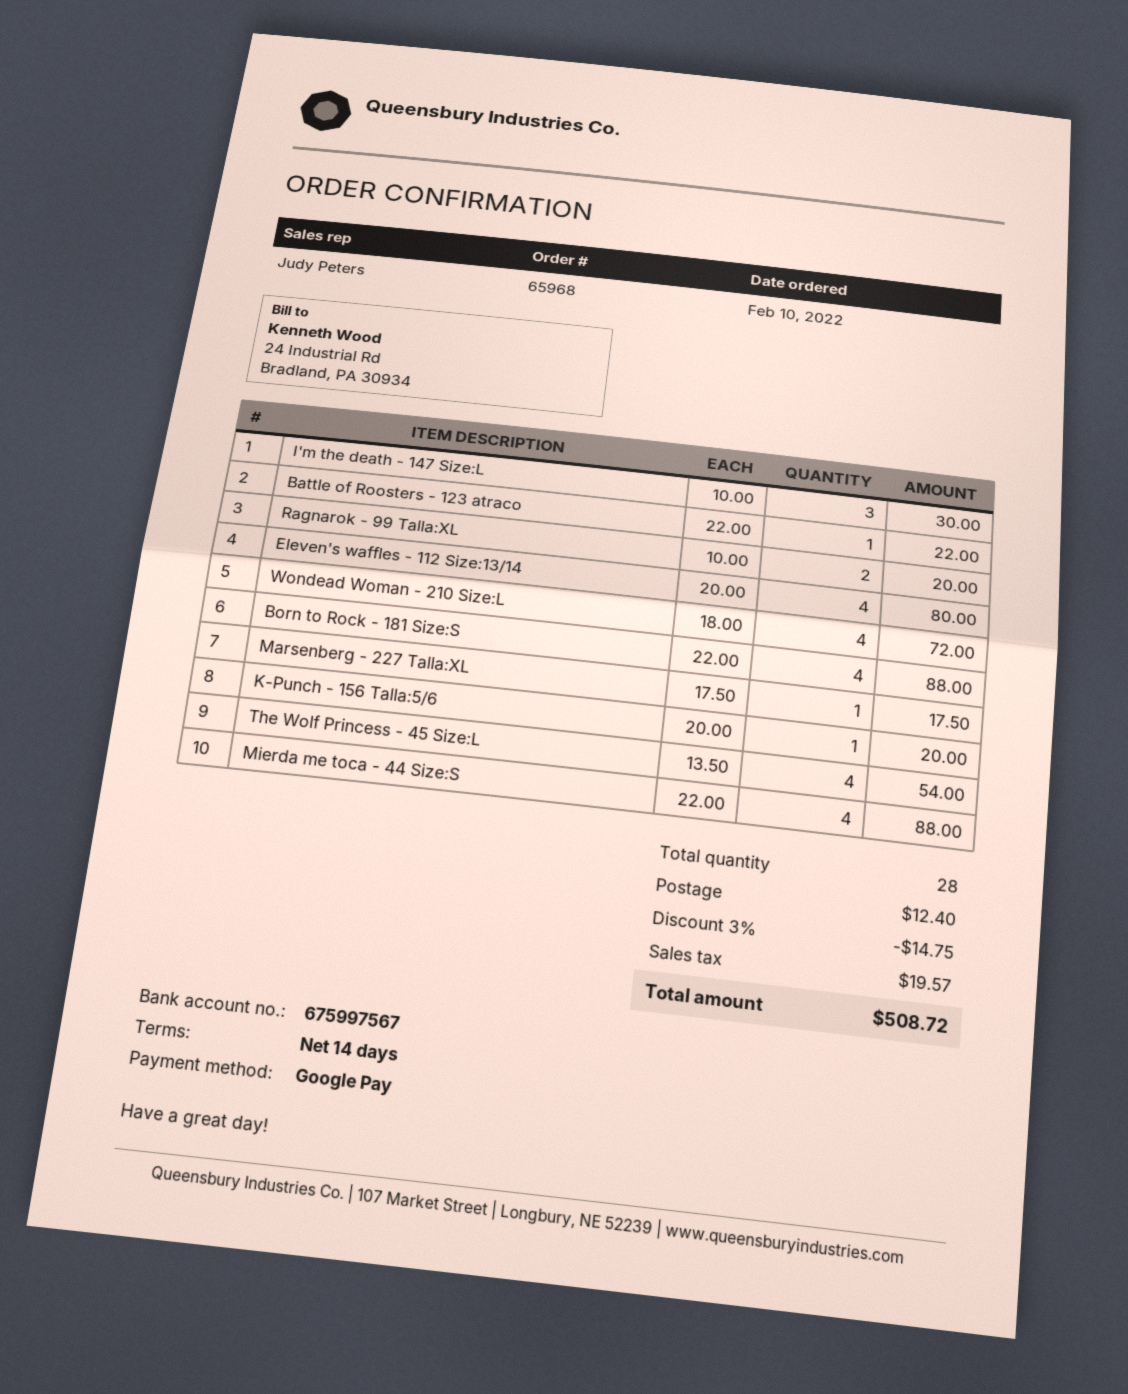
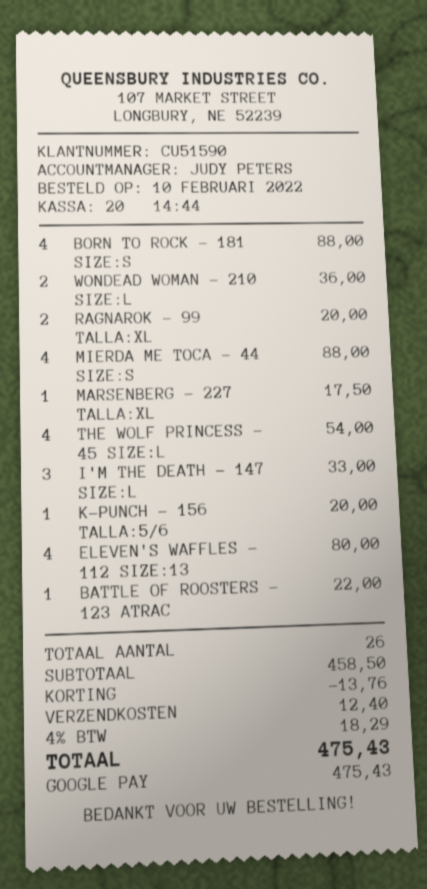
I'm the death - 147 Size:L: 3 for 30.00 -> 3 for 33.00
Wondead Woman - 210 Size:L: 4 for 72.00 -> 2 for 36.00
total quantity: 28 -> 26
discount: 14.75 -> 13.76
tax: 19.57 -> 18.29
total: 508.72 -> 475.43

